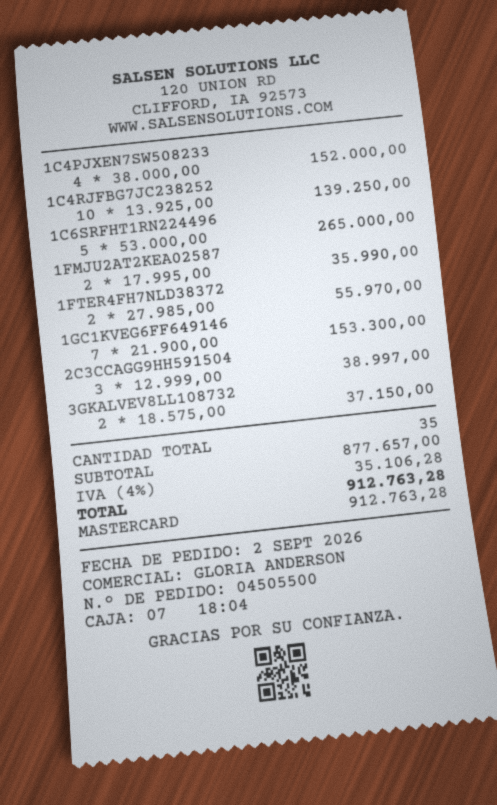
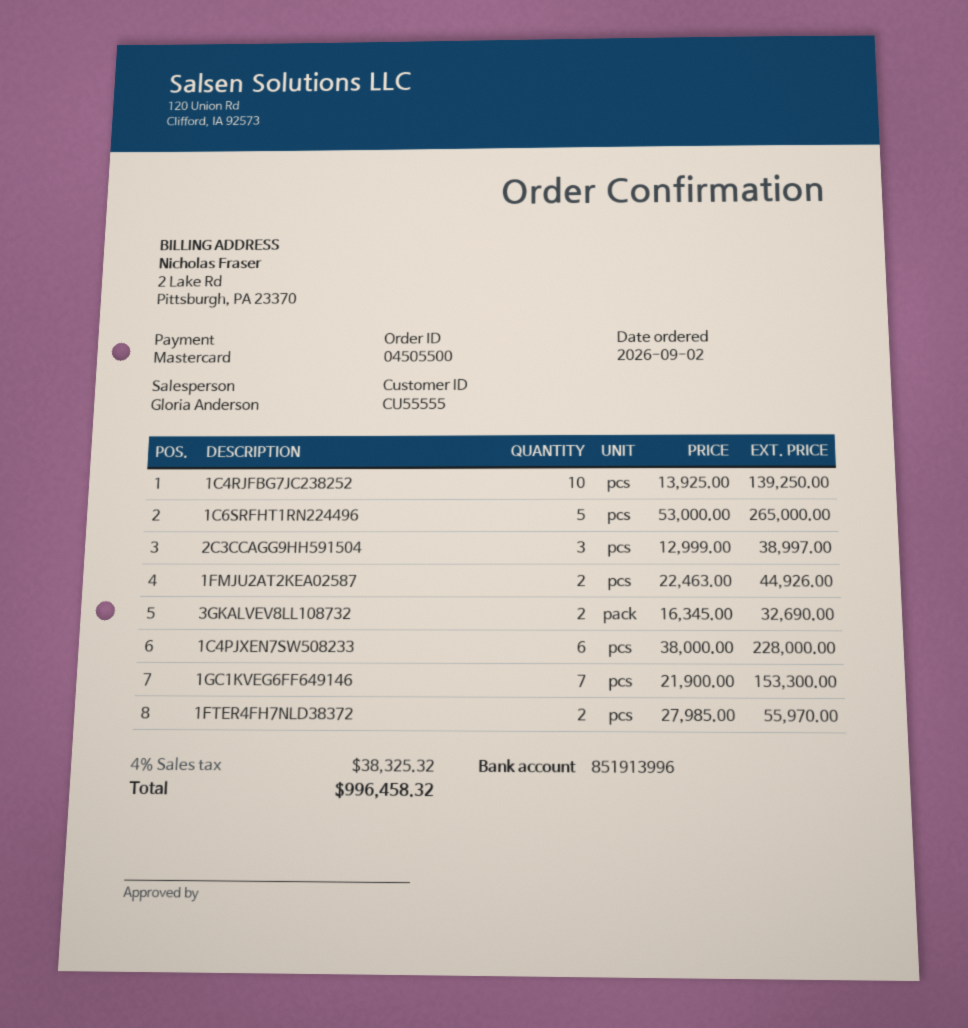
1C4PJXEN7SW508233: 4 x 38000.00 = 152000.00 -> 6 x 38000.00 = 228000.00
1FMJU2AT2KEA02587: 2 x 17995.00 = 35990.00 -> 2 x 22463.00 = 44926.00
3GKALVEV8LL108732: 2 x 18575.00 = 37150.00 -> 2 x 16345.00 = 32690.00
tax: 4% = 35106.28 -> 4% = 38325.32
total: 912763.28 -> 996458.32

